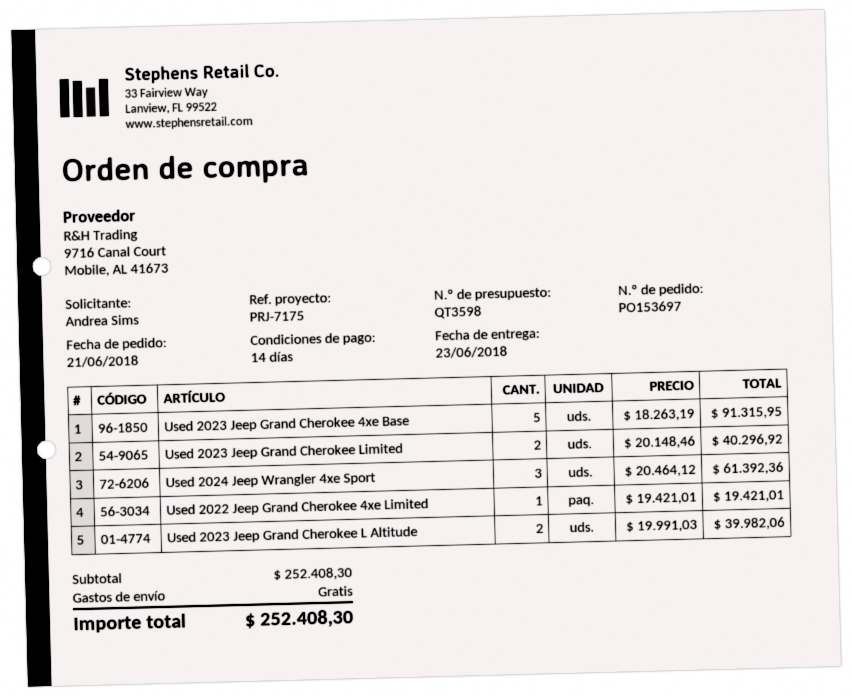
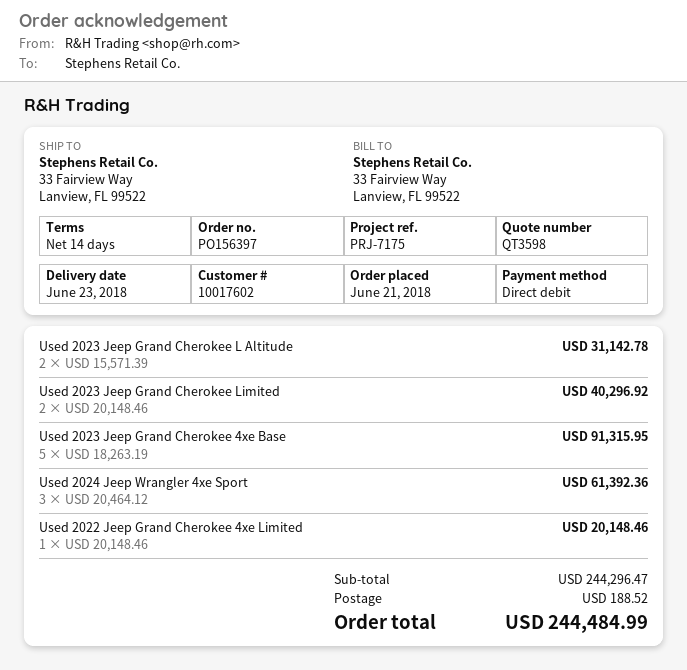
order number: PO153697 -> PO156397
Used 2022 Jeep Grand Cherokee 4xe Limited: 1 x 19421.01 = 19421.01 -> 1 x 20148.46 = 20148.46
Used 2023 Jeep Grand Cherokee L Altitude: 2 x 19991.03 = 39982.06 -> 2 x 15571.39 = 31142.78
subtotal: 252408.30 -> 244296.47
shipping: 0.00 -> 188.52
total: 252408.30 -> 244484.99

